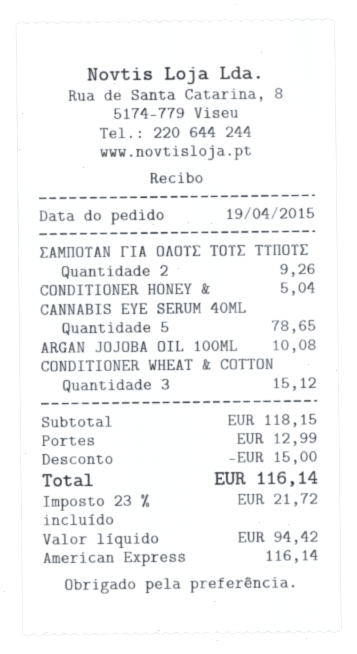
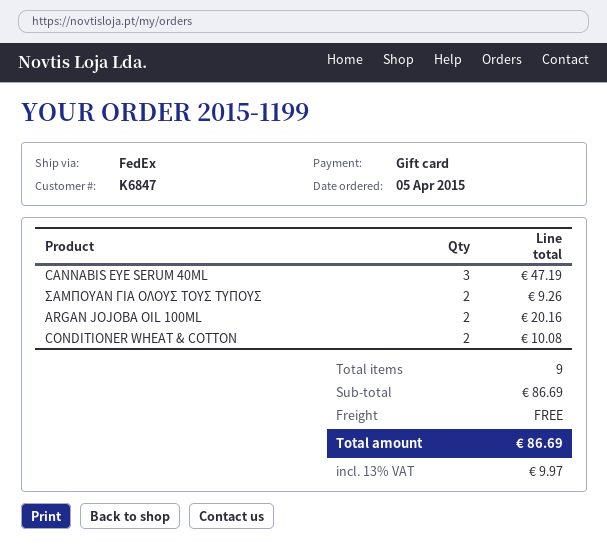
order date: 2015-04-19 -> 2015-04-05
payment method: American Express -> gift card
CONDITIONER HONEY &: 1 for 5.04 -> none
CANNABIS EYE SERUM 40ML: 5 for 78.65 -> 3 for 47.19
ARGAN JOJOBA OIL 100ML: 1 for 10.08 -> 2 for 20.16
CONDITIONER WHEAT & COTTON: 3 for 15.12 -> 2 for 10.08
subtotal: 118.15 -> 86.69
discount: 15.00 -> none
shipping: 12.99 -> 0.00
tax: 23% = 21.72 -> 13% = 9.97
total: 116.14 -> 86.69

